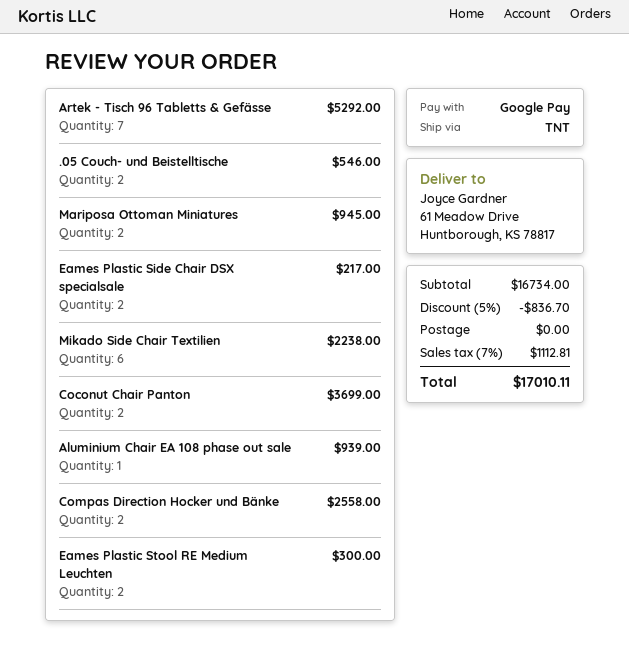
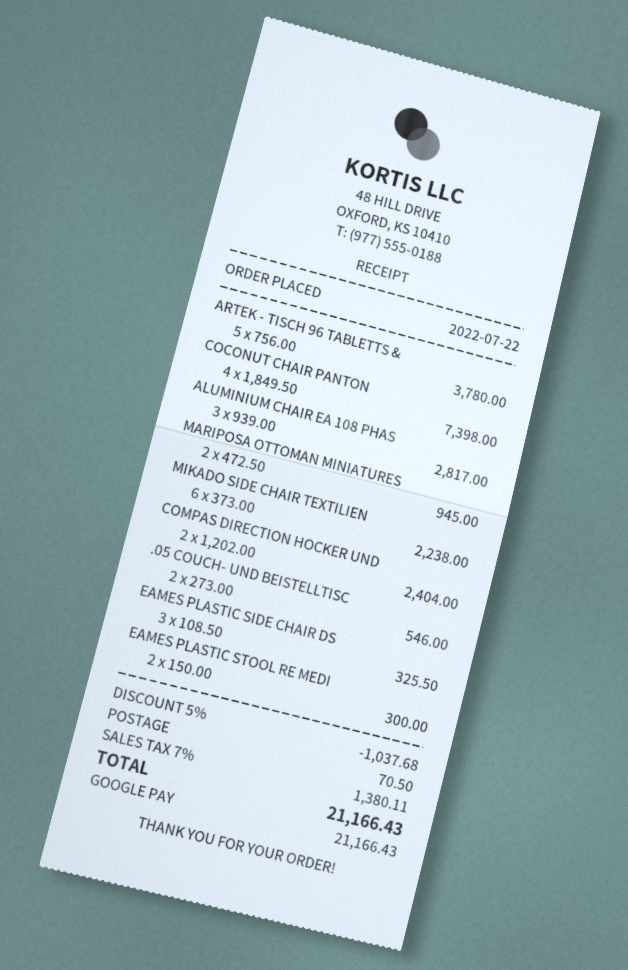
Artek - Tisch 96 Tabletts & Gefässe: 7 for 5292.00 -> 5 for 3780.00
Eames Plastic Side Chair DSX specialsale: 2 for 217.00 -> 3 for 325.50
Coconut Chair Panton: 2 for 3699.00 -> 4 for 7398.00
Aluminium Chair EA 108 phase out sale: 1 for 939.00 -> 3 for 2817.00
Compas Direction Hocker und Bänke: 2 for 2558.00 -> 2 for 2404.00
discount: 5% = 836.70 -> 5% = 1037.68
shipping: 0.00 -> 70.50
tax: 7% = 1112.81 -> 7% = 1380.11
total: 17010.11 -> 21166.43

